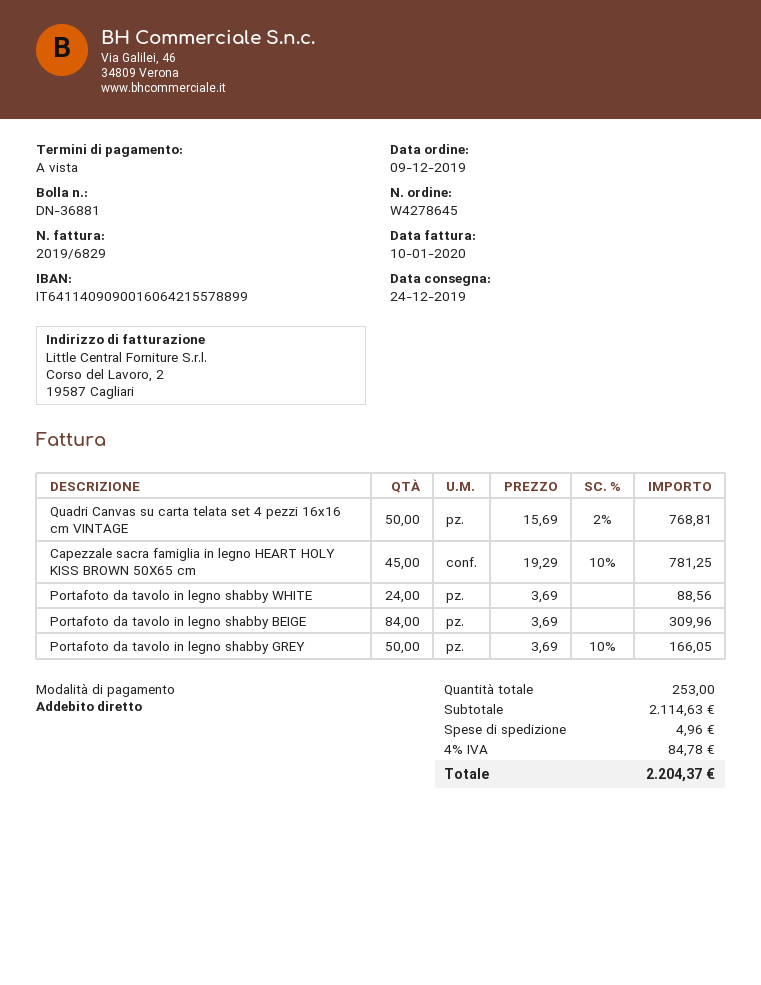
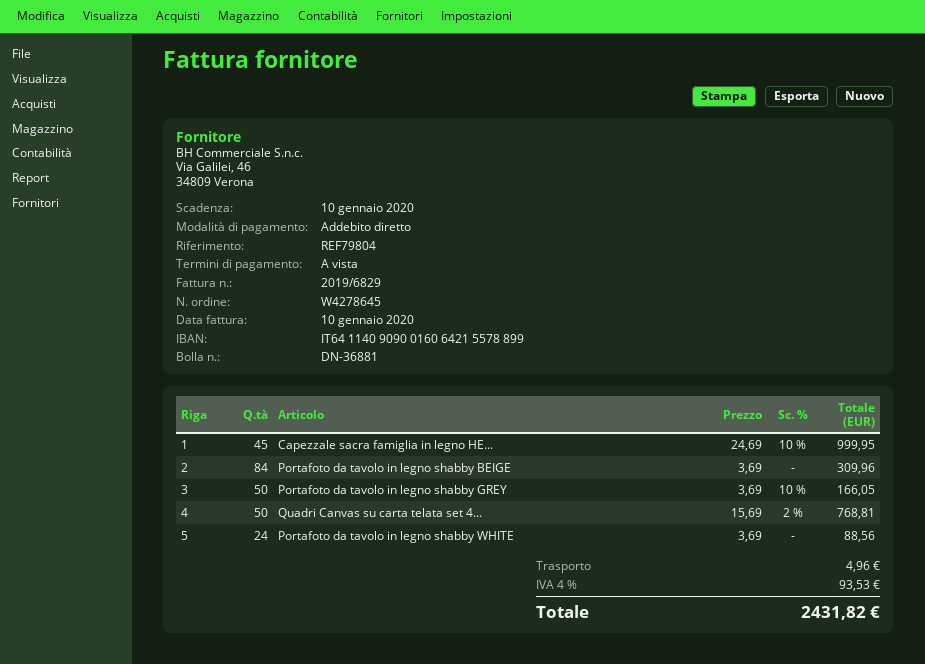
Capezzale sacra famiglia in legno HEART HOLY KISS BROWN 50X65 cm: 45 x 19.29 - 10% = 781.25 -> 45 x 24.69 - 10% = 999.95
tax: 4% = 84.78 -> 4% = 93.53
total: 2204.37 -> 2431.82

